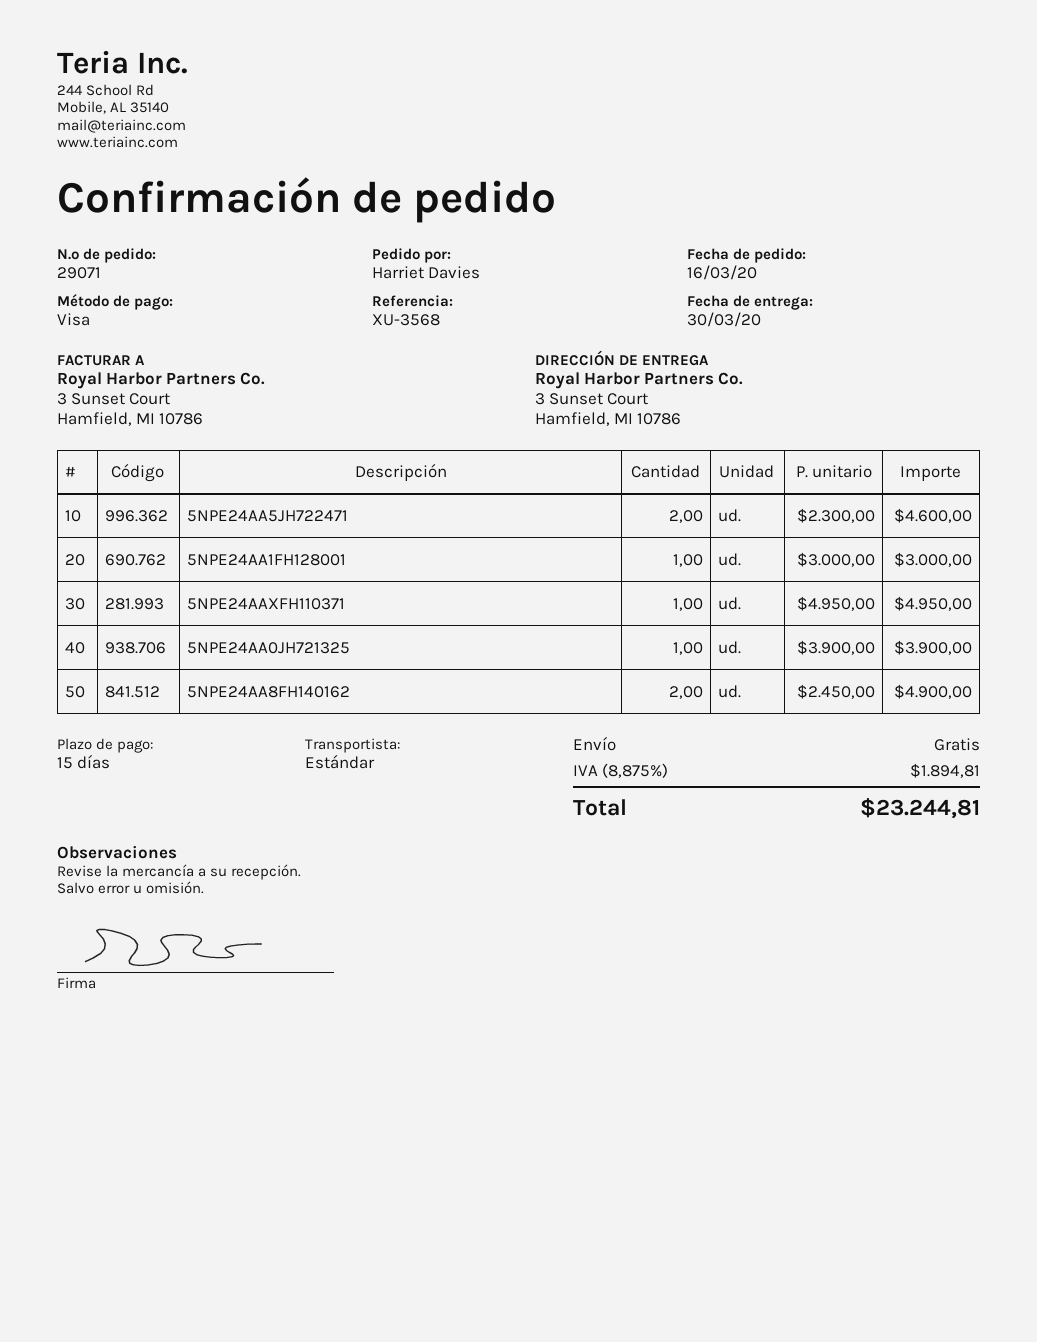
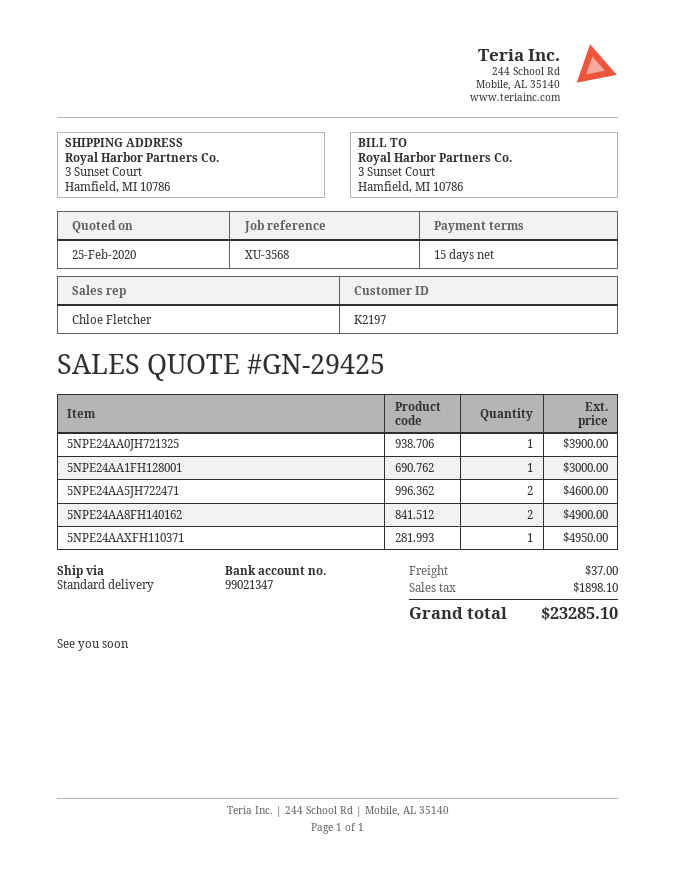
shipping: 0.00 -> 37.00
tax: 1894.81 -> 1898.10
total: 23244.81 -> 23285.10

